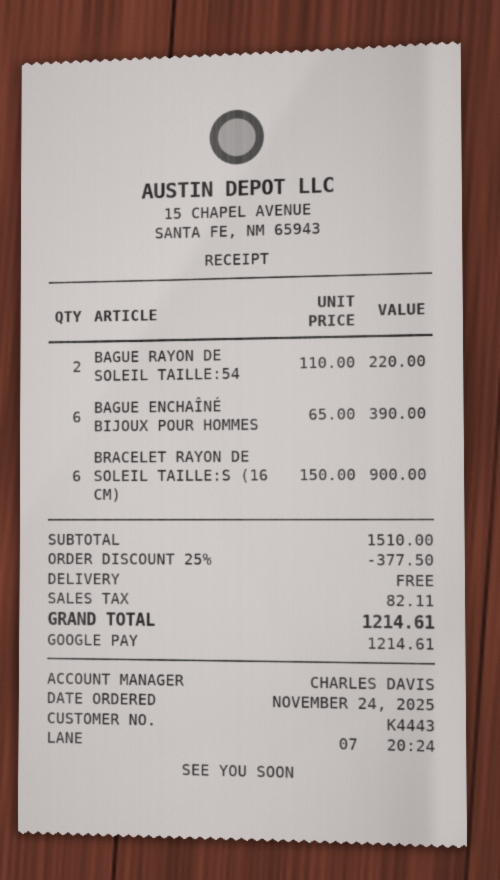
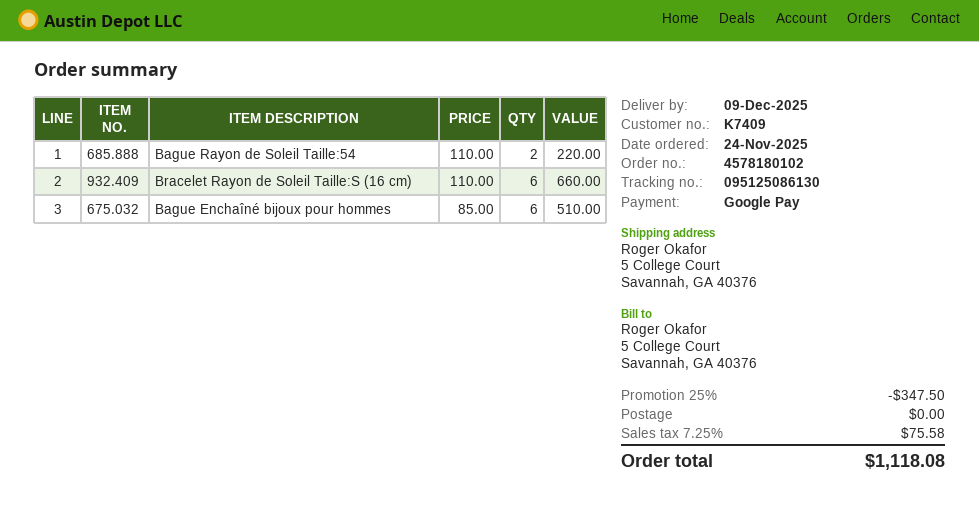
customer number: K4443 -> K7409
BAGUE ENCHAÎNÉ BIJOUX POUR HOMMES: 6 x 65.00 = 390.00 -> 6 x 85.00 = 510.00
BRACELET RAYON DE SOLEIL TAILLE:S (16 CM): 6 x 150.00 = 900.00 -> 6 x 110.00 = 660.00
discount: 25% = 377.50 -> 25% = 347.50
tax: 82.11 -> 75.58
total: 1214.61 -> 1118.08

